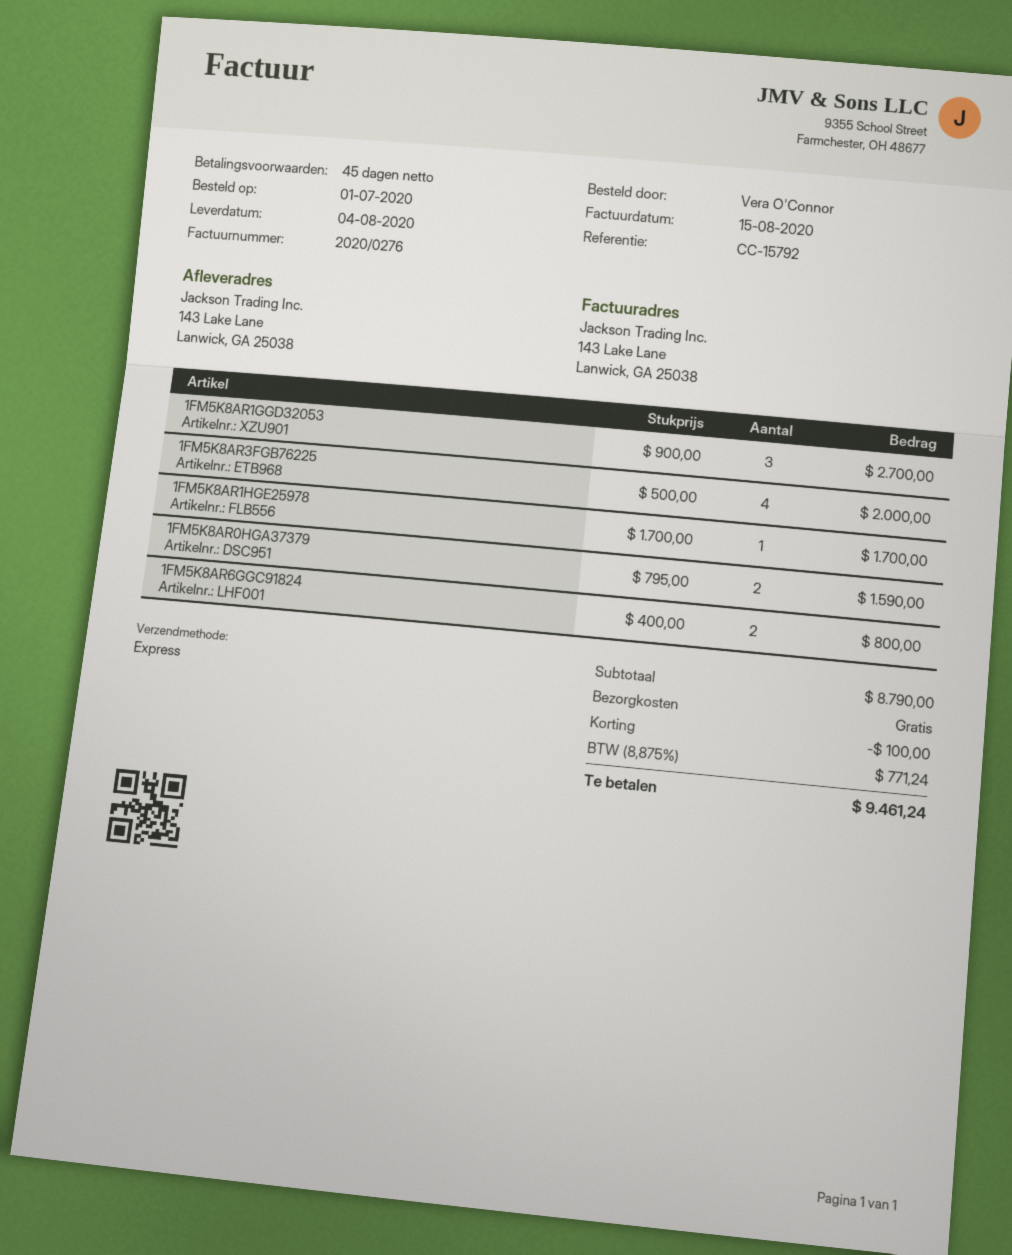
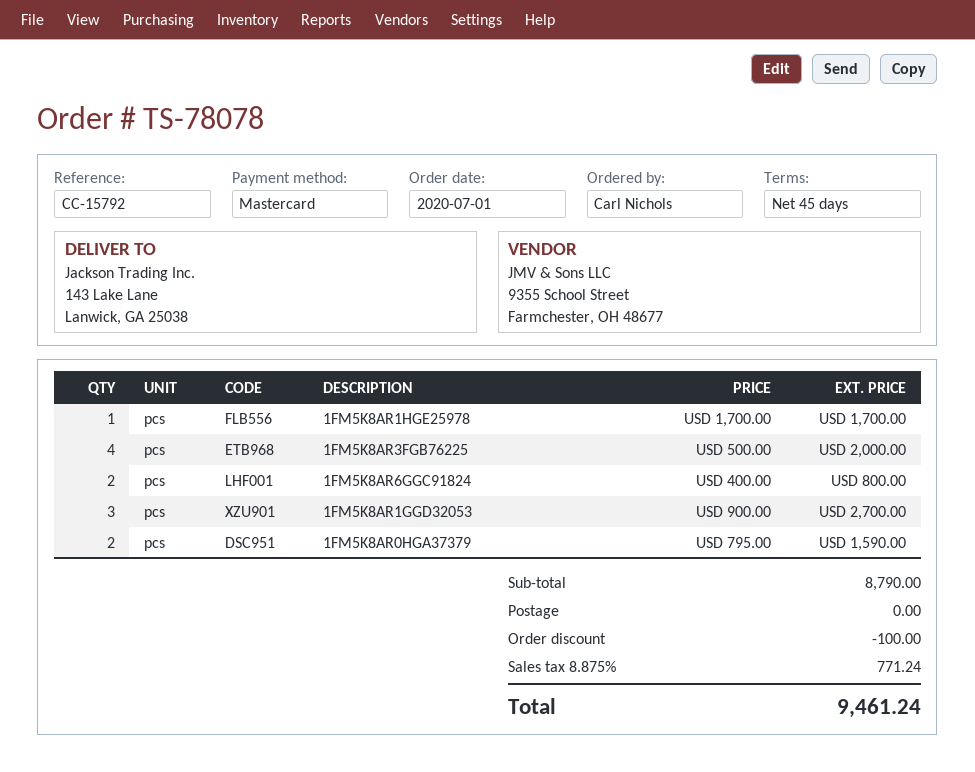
ordered by: Vera O'Connor -> Carl Nichols

